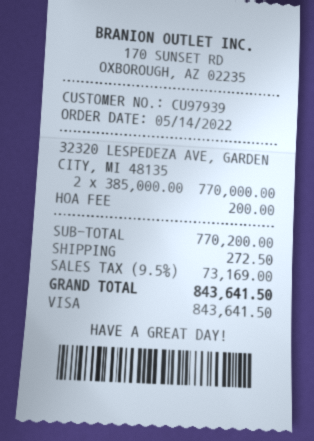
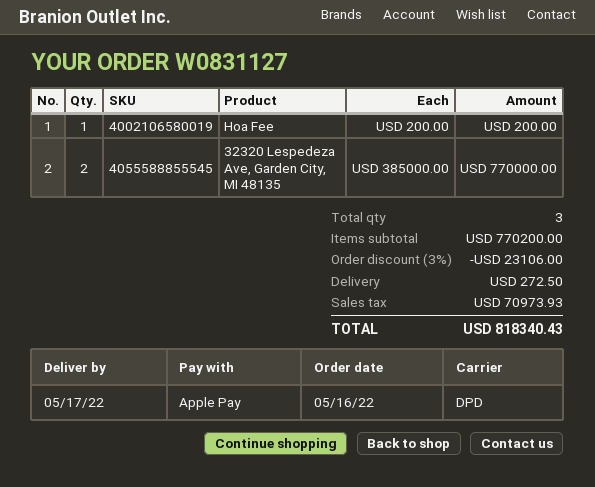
order date: 2022-05-14 -> 2022-05-16
payment method: Visa -> Apple Pay
discount: none -> 3% = 23106.00
tax: 73169.00 -> 70973.93
total: 843641.50 -> 818340.43

